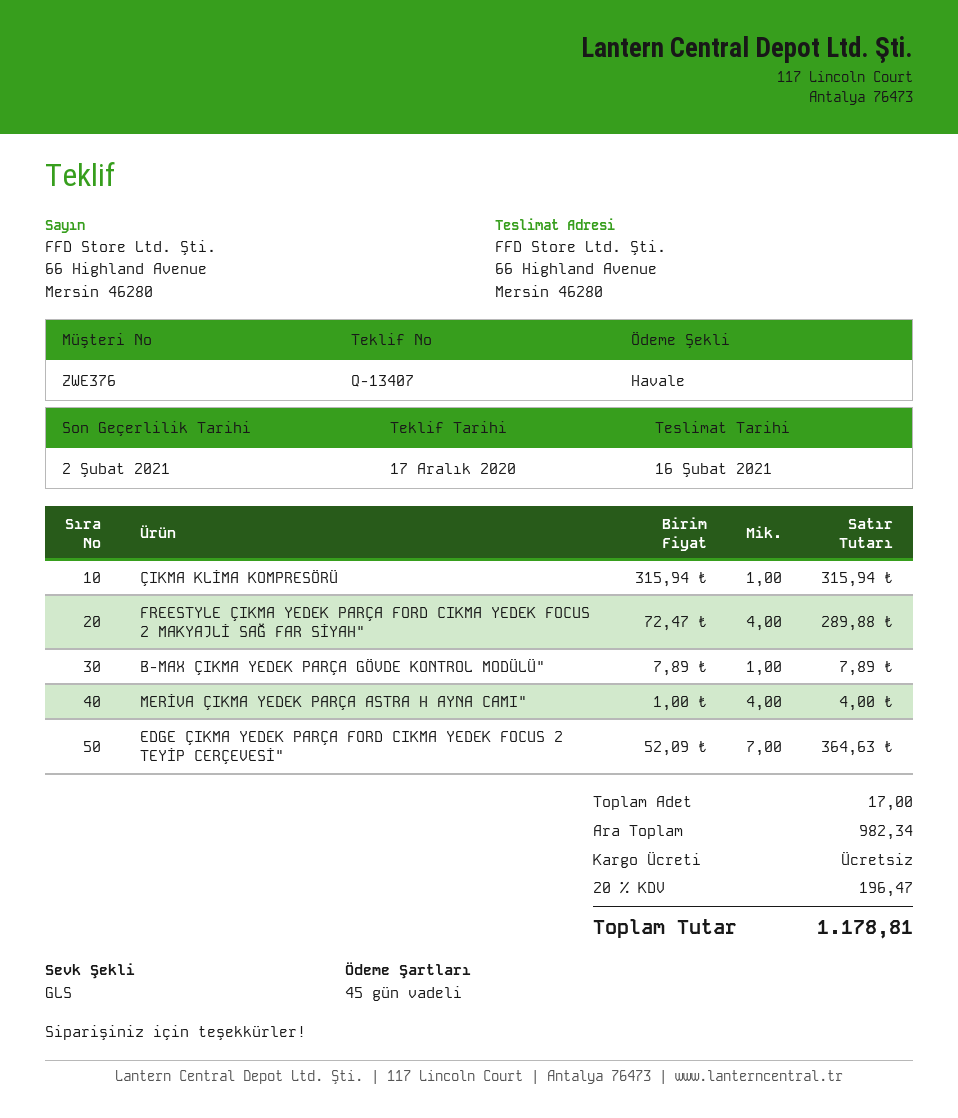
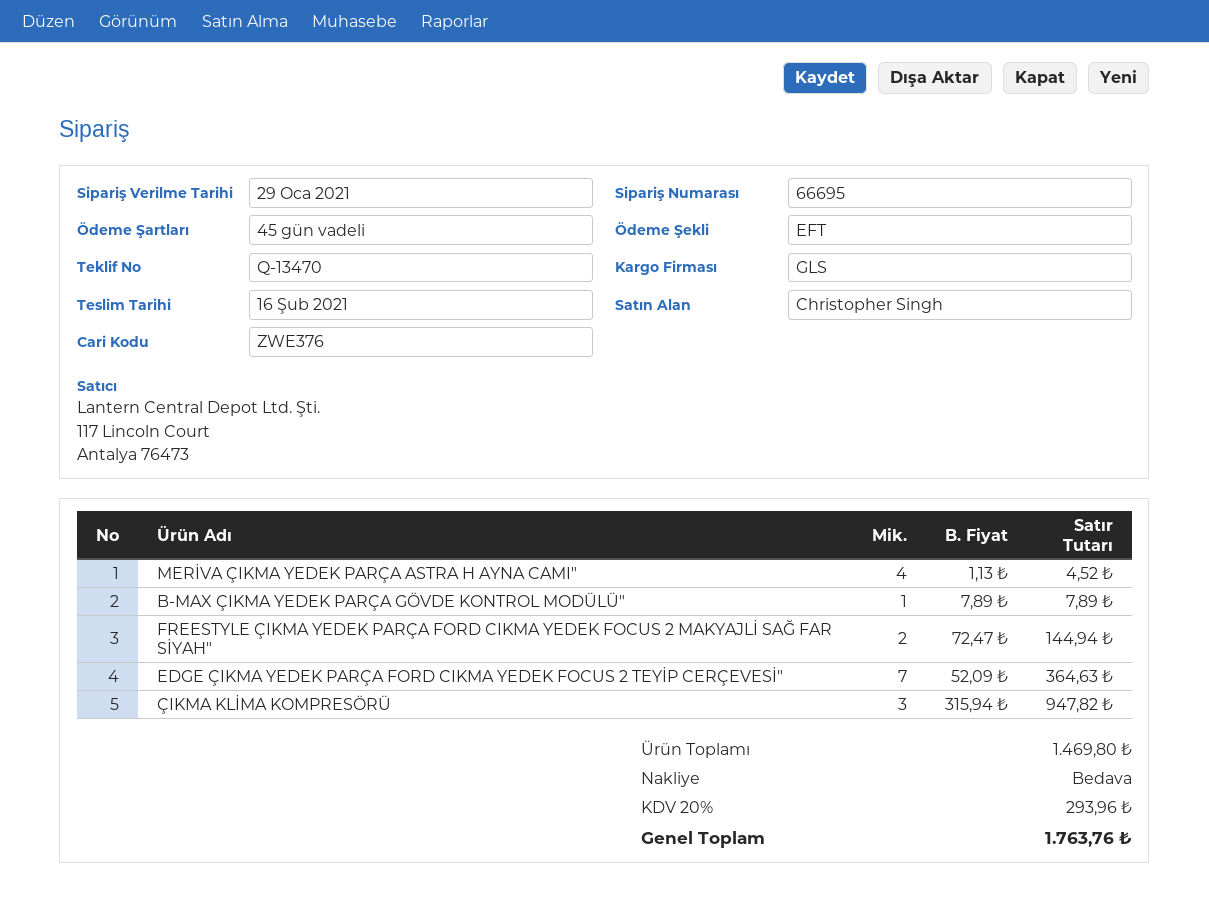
quote number: Q-13407 -> Q-13470
ÇIKMA KLİMA KOMPRESÖRÜ: 1 x 315.94 = 315.94 -> 3 x 315.94 = 947.82
FREESTYLE ÇIKMA YEDEK PARÇA FORD CIKMA YEDEK FOCUS 2 MAKYAJLİ SAĞ FAR SİYAH": 4 x 72.47 = 289.88 -> 2 x 72.47 = 144.94
MERİVA ÇIKMA YEDEK PARÇA ASTRA H AYNA CAMI": 4 x 1.00 = 4.00 -> 4 x 1.13 = 4.52
subtotal: 982.34 -> 1469.80
tax: 20% = 196.47 -> 20% = 293.96
total: 1178.81 -> 1763.76

